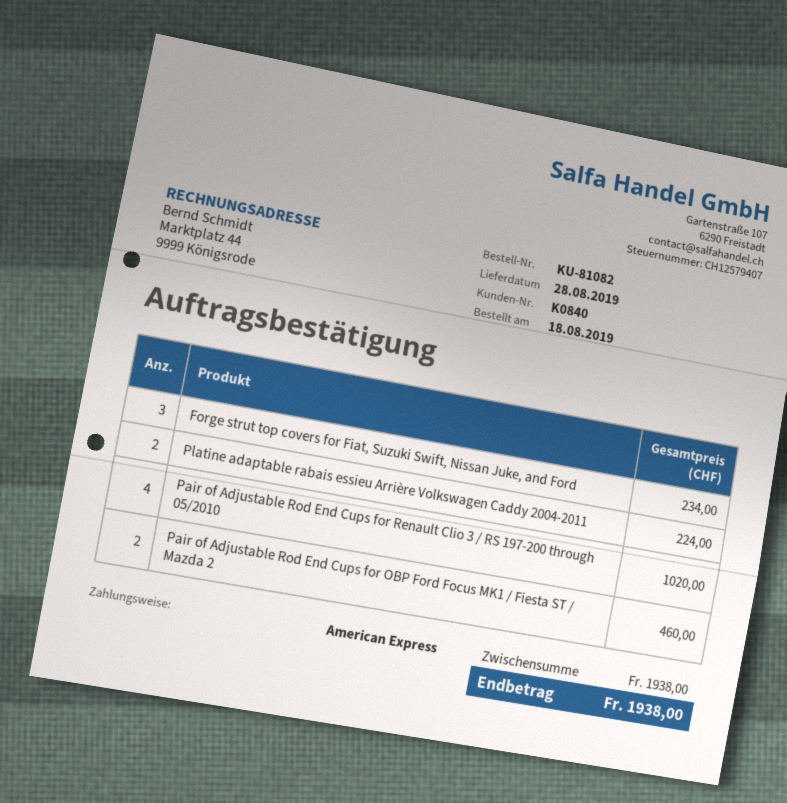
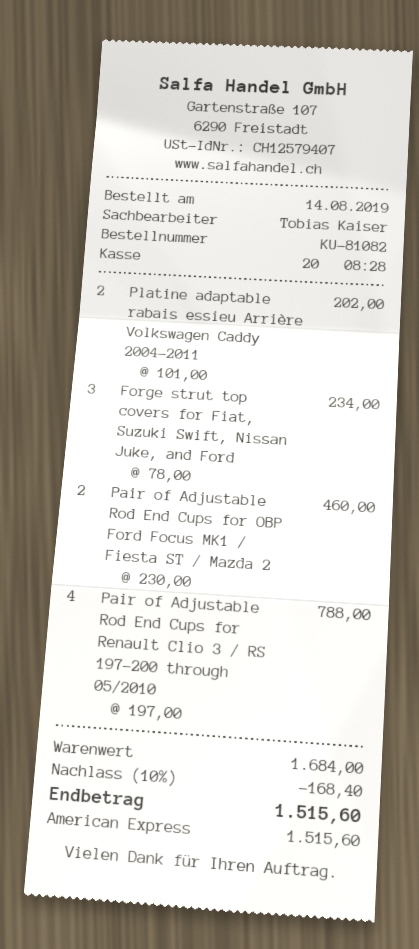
order date: 2019-08-18 -> 2019-08-14
Platine adaptable rabais essieu Arrière Volkswagen Caddy 2004-2011: 2 for 224.00 -> 2 for 202.00
Pair of Adjustable Rod End Cups for Renault Clio 3 / RS 197-200 through 05/2010: 4 for 1020.00 -> 4 for 788.00
subtotal: 1938.00 -> 1684.00
discount: none -> 10% = 168.40
total: 1938.00 -> 1515.60

